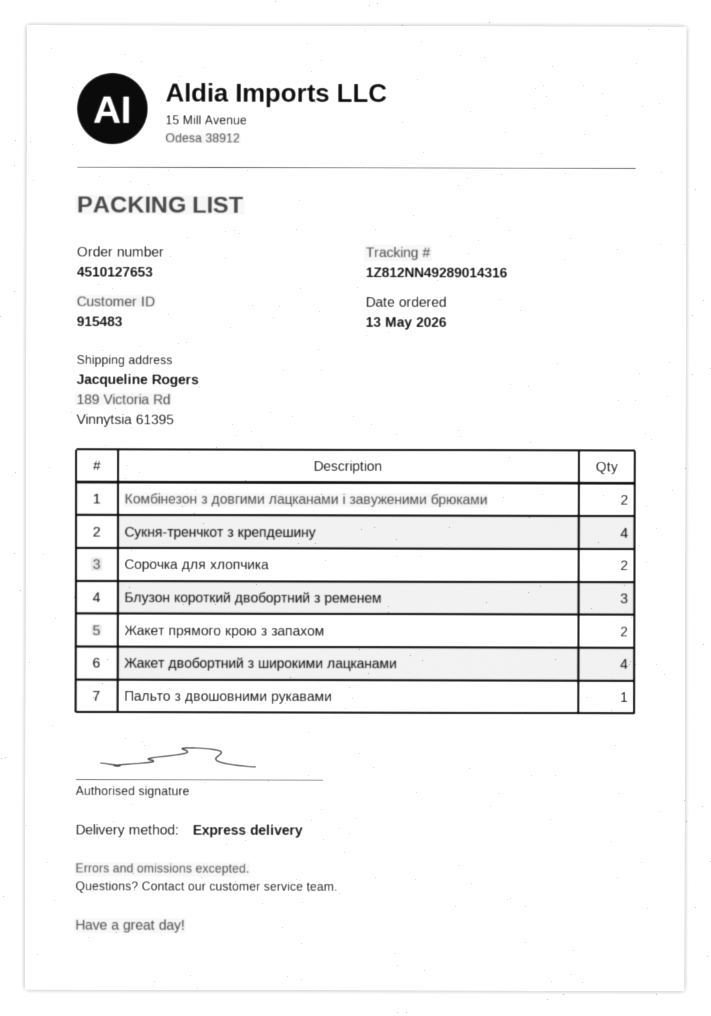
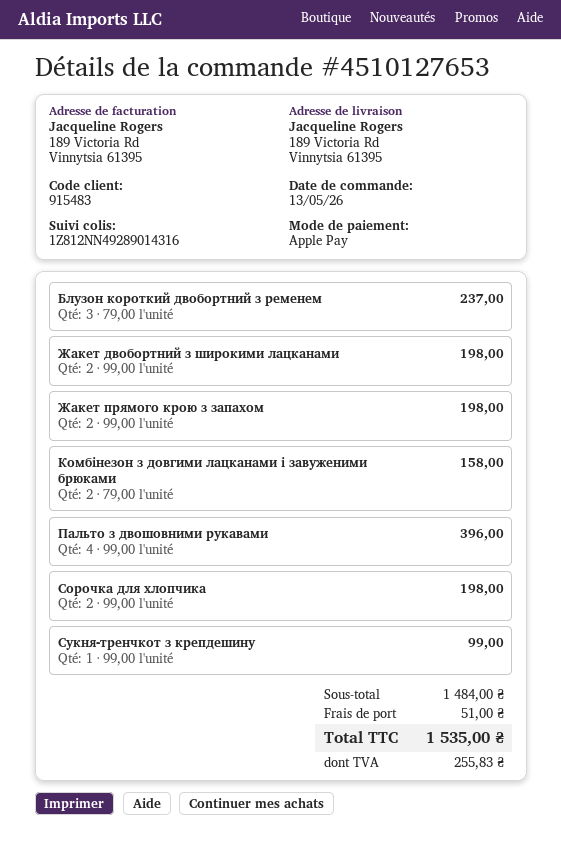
Сукня-тренчкот з крепдешину: 4 -> 1
Жакет двобортний з широкими лацканами: 4 -> 2
Пальто з двошовними рукавами: 1 -> 4

